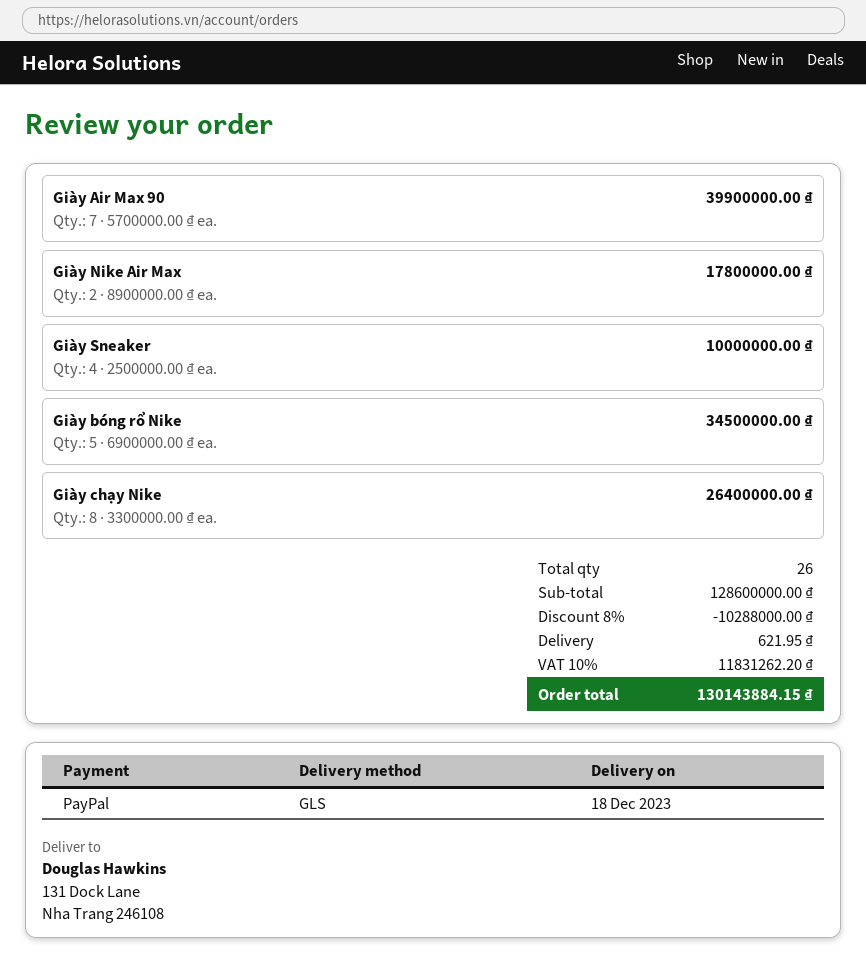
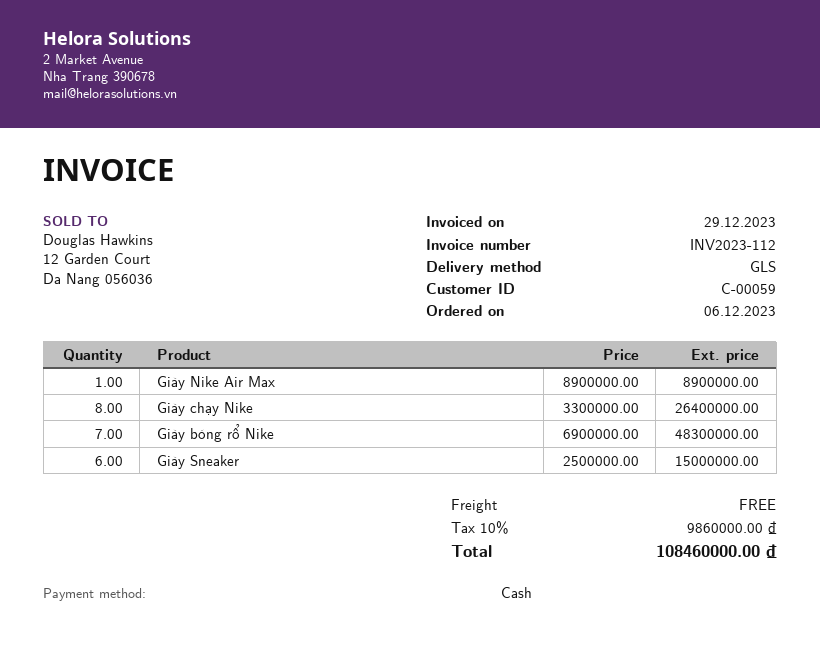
payment method: PayPal -> cash
Giày Air Max 90: 7 x 5700000.00 = 39900000.00 -> none
Giày Nike Air Max: 2 x 8900000.00 = 17800000.00 -> 1 x 8900000.00 = 8900000.00
Giày Sneaker: 4 x 2500000.00 = 10000000.00 -> 6 x 2500000.00 = 15000000.00
Giày bóng rổ Nike: 5 x 6900000.00 = 34500000.00 -> 7 x 6900000.00 = 48300000.00
discount: 8% = 10288000.00 -> none
shipping: 621.95 -> 0.00
tax: 10% = 11831262.20 -> 10% = 9860000.00
total: 130143884.15 -> 108460000.00

